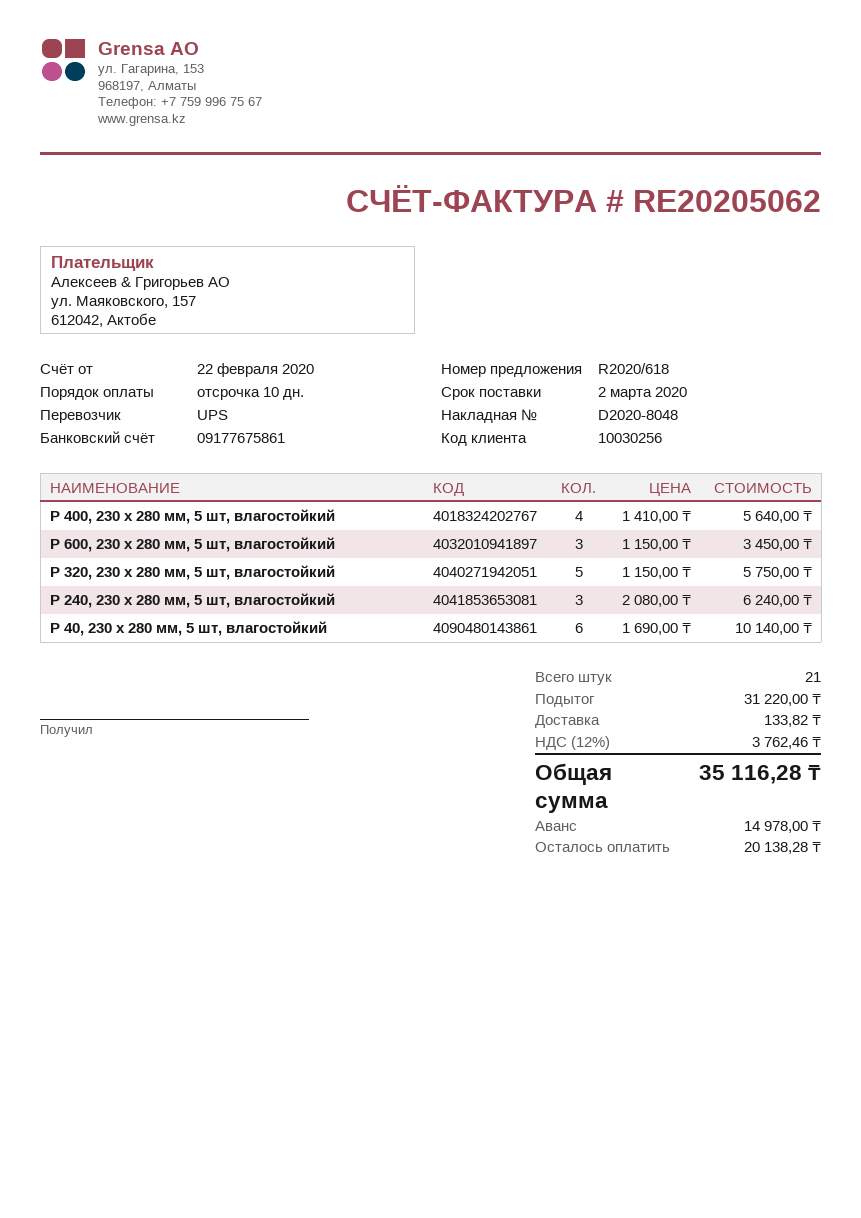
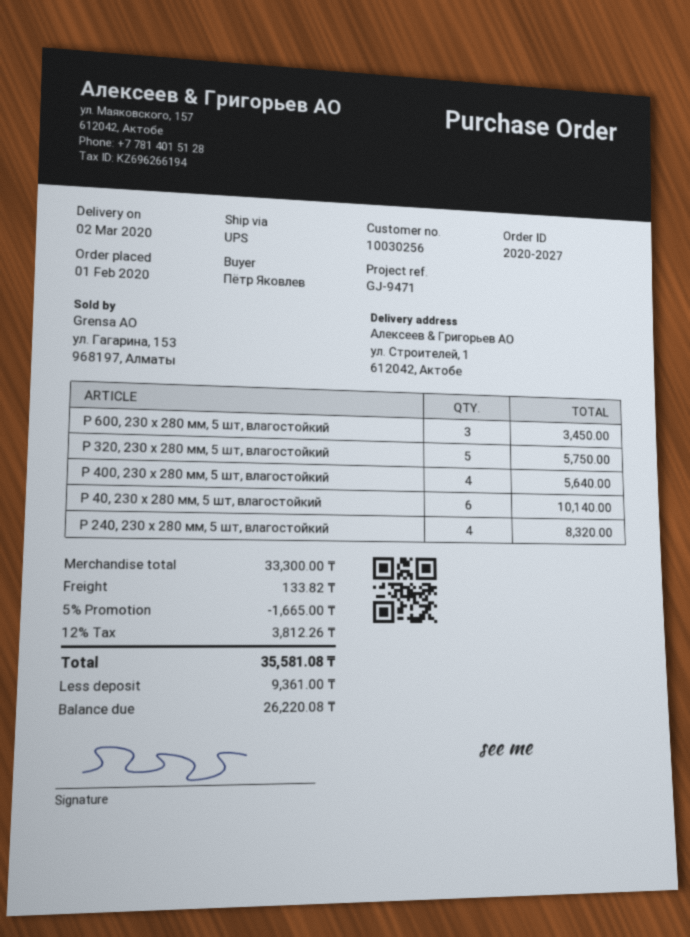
P 240, 230 х 280 мм, 5 шт, влагостойкий: 3 for 6240.00 -> 4 for 8320.00
subtotal: 31220.00 -> 33300.00
discount: none -> 5% = 1665.00
tax: 12% = 3762.46 -> 12% = 3812.26
total: 35116.28 -> 35581.08
deposit: 14978.00 -> 9361.00
balance: 20138.28 -> 26220.08

